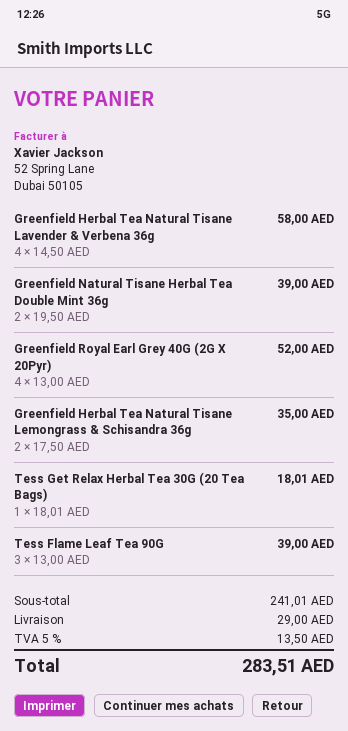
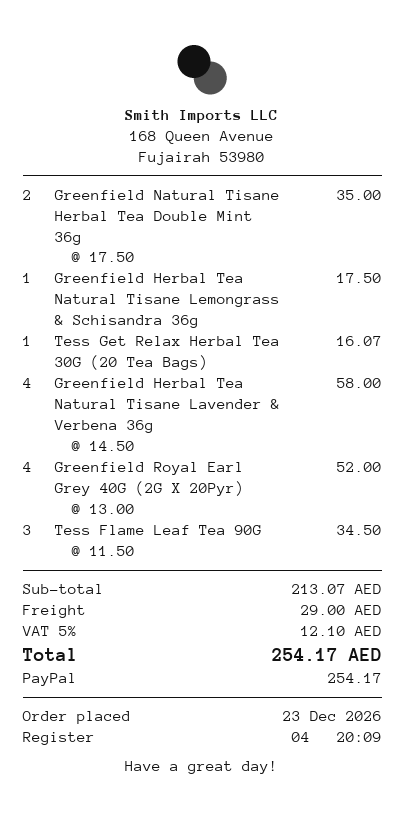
Greenfield Natural Tisane Herbal Tea Double Mint 36g: 2 x 19.50 = 39.00 -> 2 x 17.50 = 35.00
Greenfield Herbal Tea Natural Tisane Lemongrass & Schisandra 36g: 2 x 17.50 = 35.00 -> 1 x 17.50 = 17.50
Tess Get Relax Herbal Tea 30G (20 Tea Bags): 1 x 18.01 = 18.01 -> 1 x 16.07 = 16.07
Tess Flame Leaf Tea 90G: 3 x 13.00 = 39.00 -> 3 x 11.50 = 34.50
subtotal: 241.01 -> 213.07
tax: 5% = 13.50 -> 5% = 12.10
total: 283.51 -> 254.17

